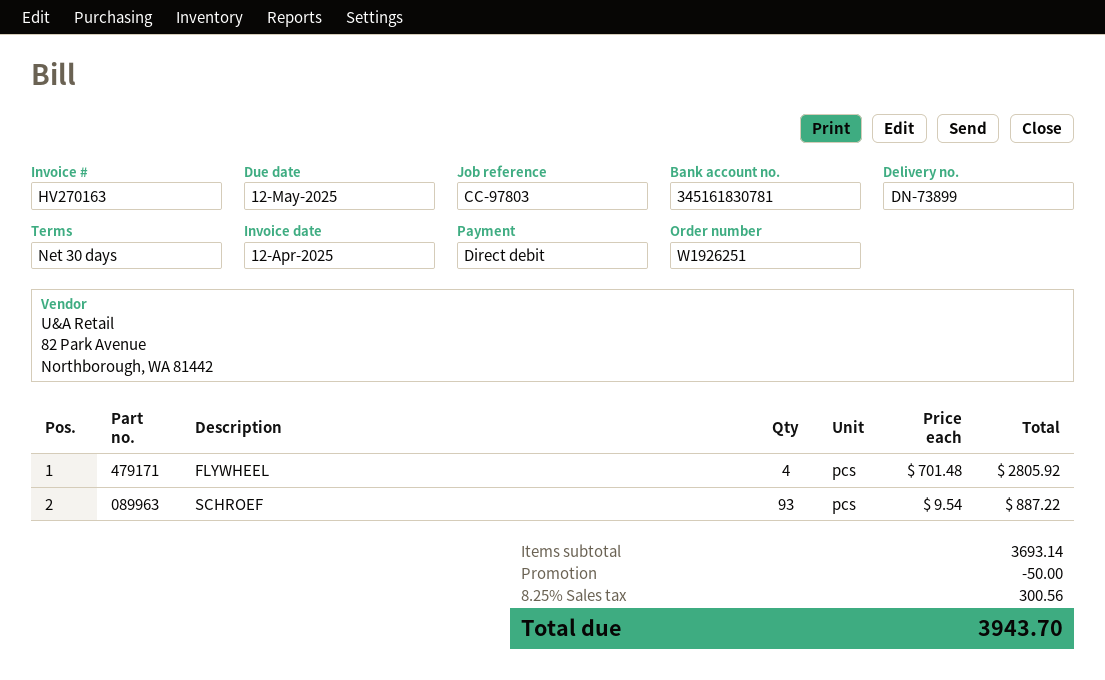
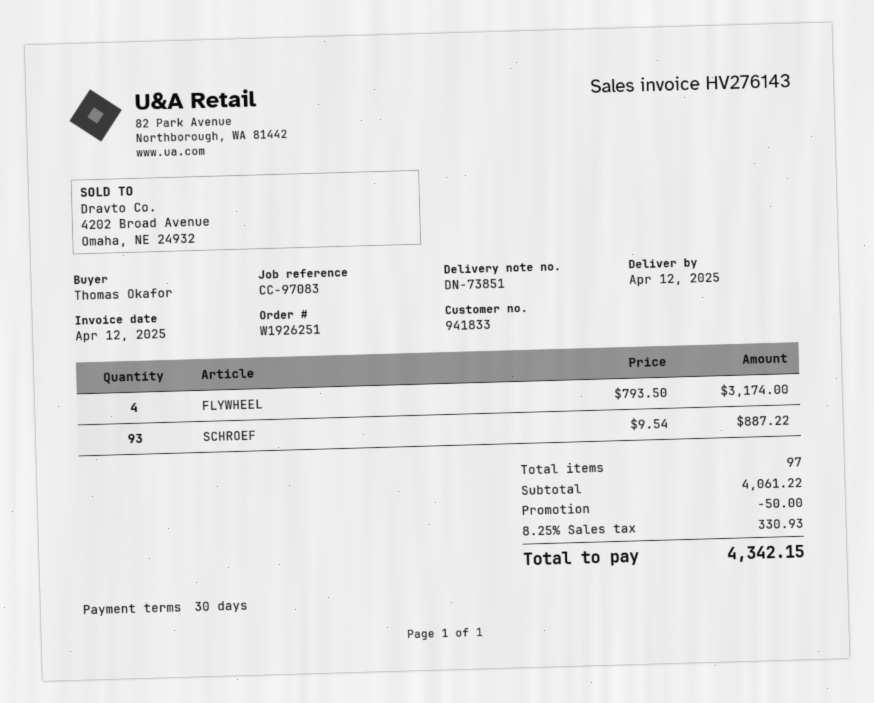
delivery note number: DN-73899 -> DN-73851
invoice number: HV270163 -> HV276143
reference: CC-97803 -> CC-97083
FLYWHEEL: 4 x 701.48 = 2805.92 -> 4 x 793.50 = 3174.00
subtotal: 3693.14 -> 4061.22
tax: 8.25% = 300.56 -> 8.25% = 330.93
total: 3943.70 -> 4342.15

